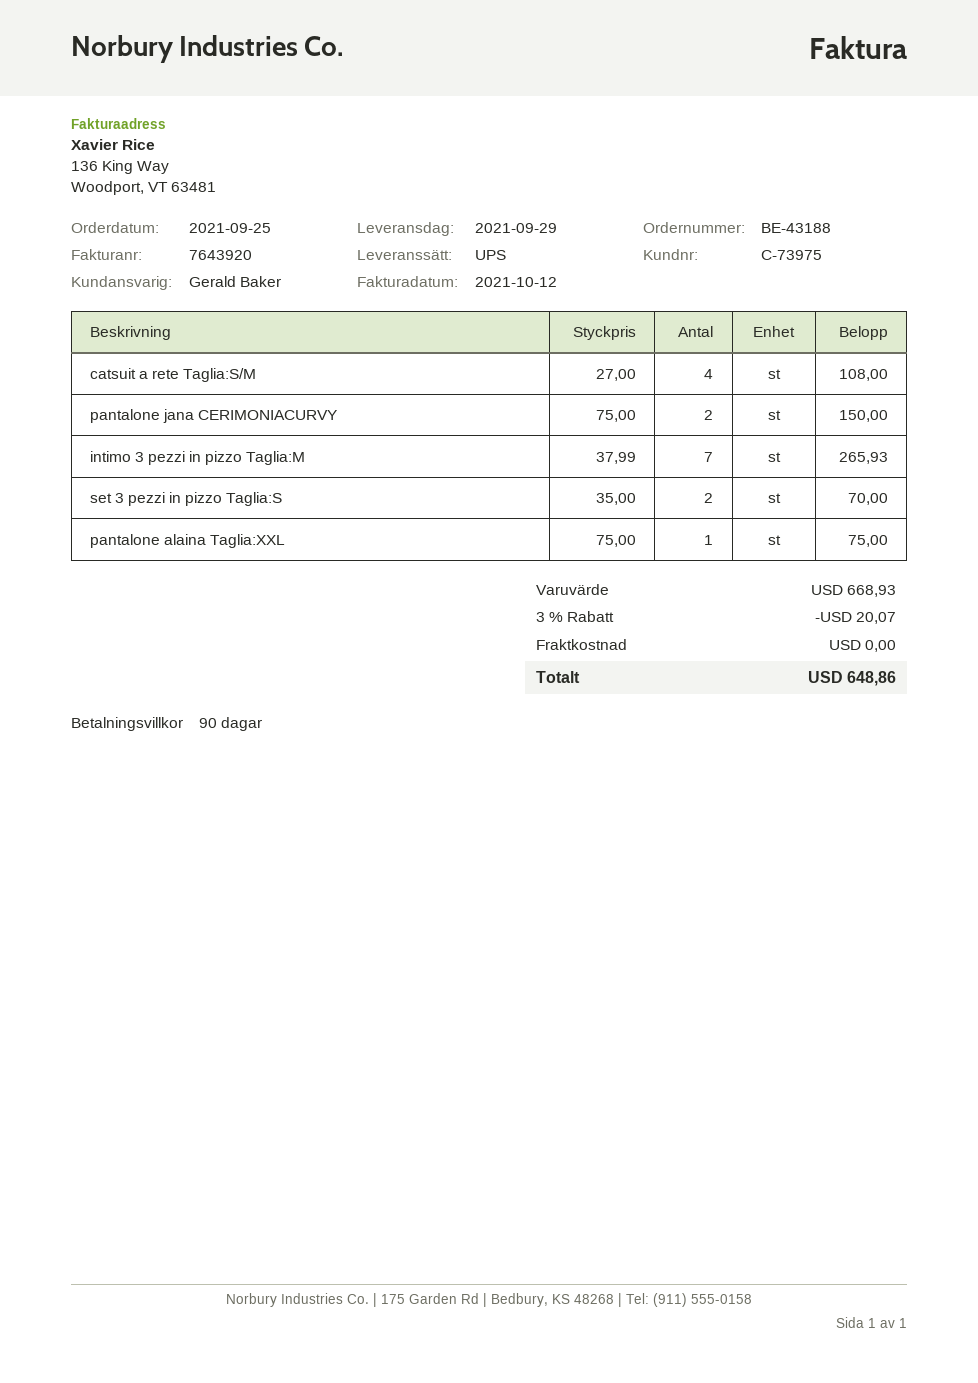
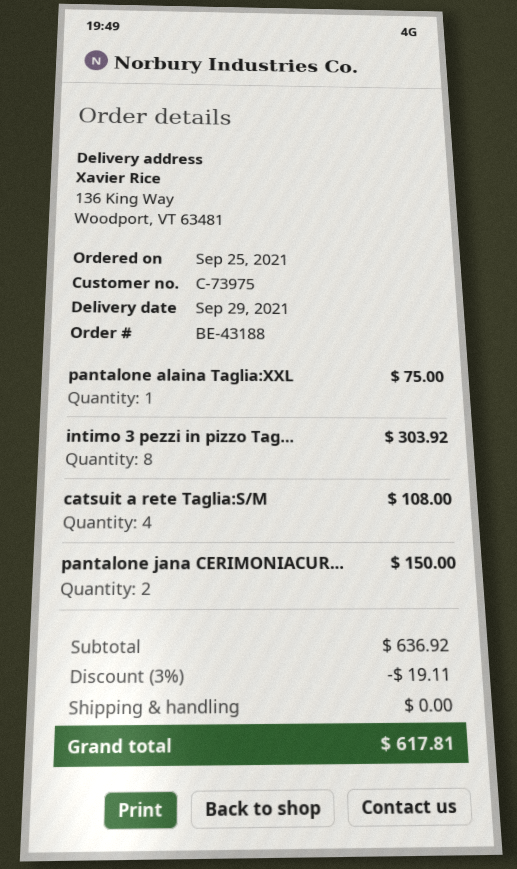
intimo 3 pezzi in pizzo Taglia:M: 7 for 265.93 -> 8 for 303.92
set 3 pezzi in pizzo Taglia:S: 2 for 70.00 -> none
subtotal: 668.93 -> 636.92
discount: 3% = 20.07 -> 3% = 19.11
total: 648.86 -> 617.81

